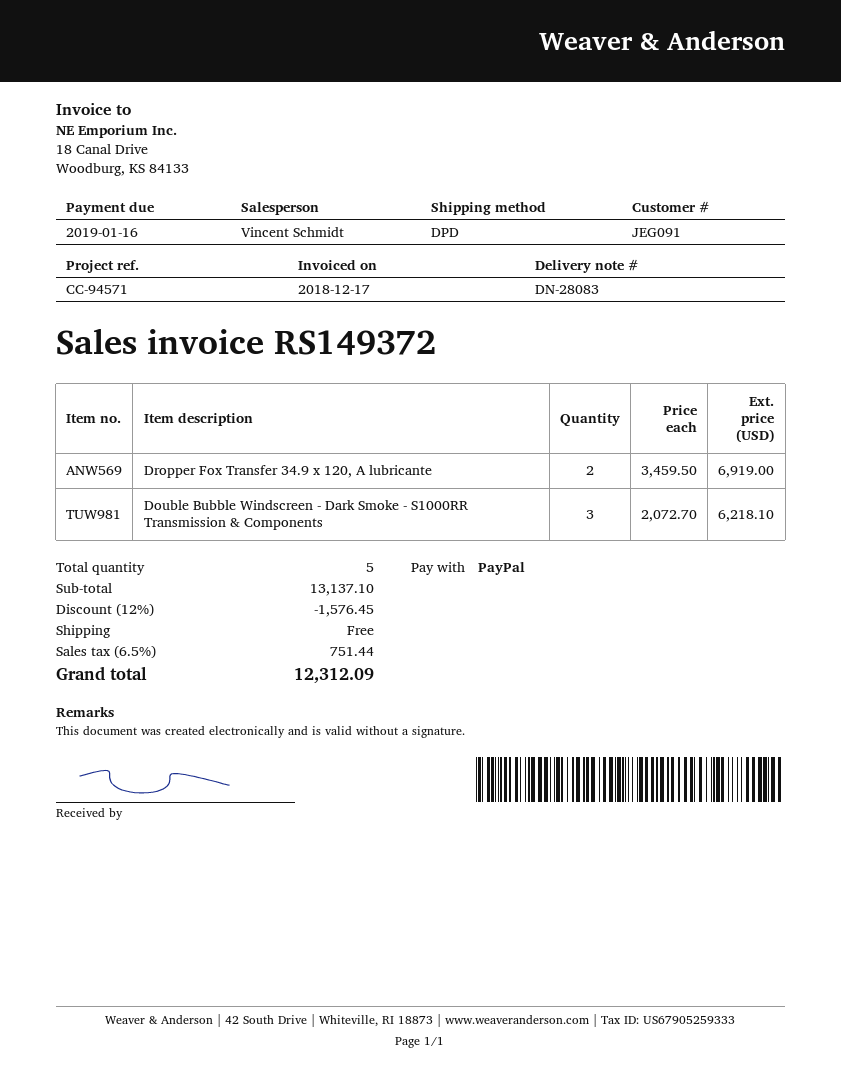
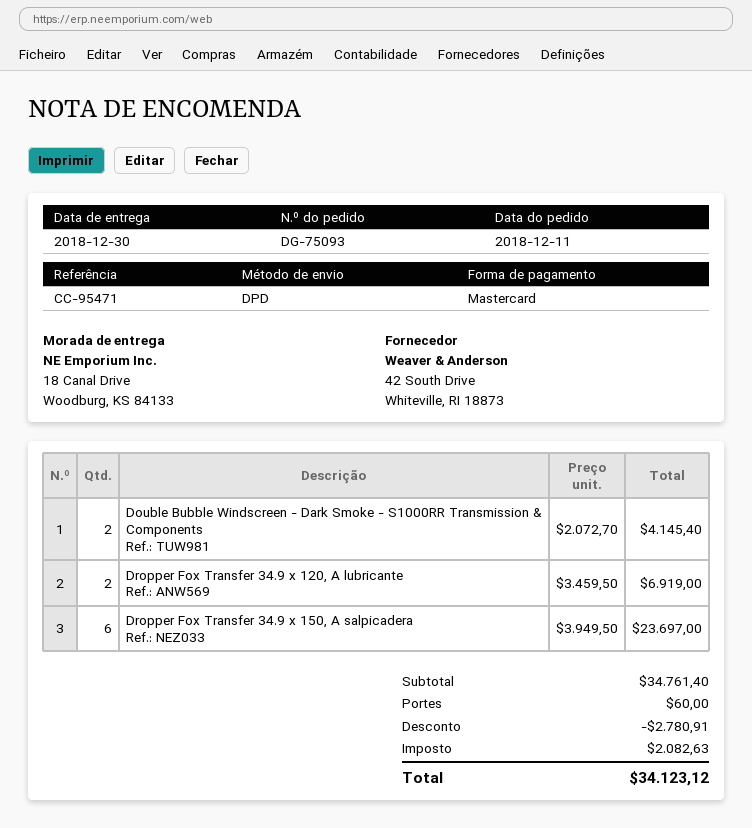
reference: CC-94571 -> CC-95471
payment method: PayPal -> Mastercard
Double Bubble Windscreen - Dark Smoke - S1000RR Transmission & Components: 3 x 2072.70 = 6218.10 -> 2 x 2072.70 = 4145.40
Dropper Fox Transfer 34.9 x 150, A salpicadera: none -> 6 x 3949.50 = 23697.00
subtotal: 13137.10 -> 34761.40
discount: 1576.45 -> 2780.91
shipping: 0.00 -> 60.00
tax: 751.44 -> 2082.63
total: 12312.09 -> 34123.12

